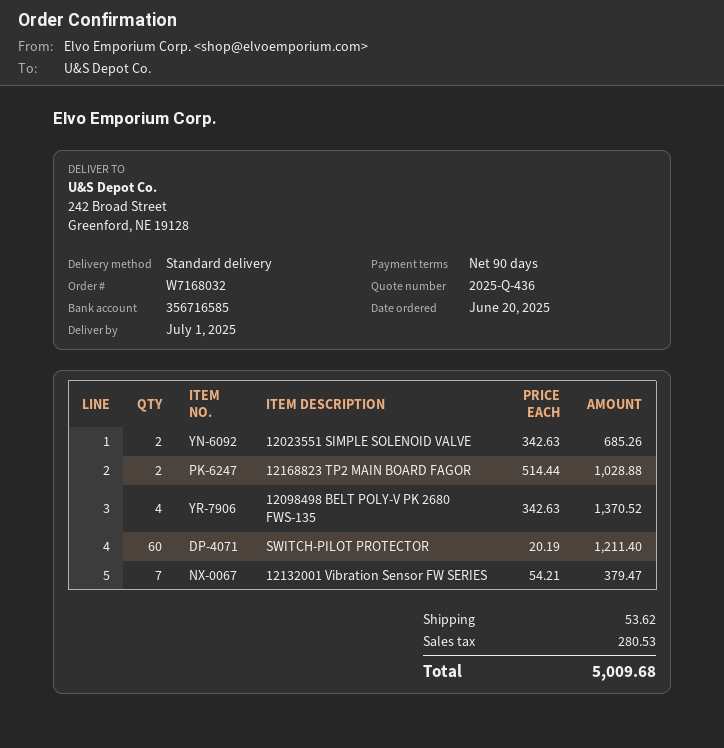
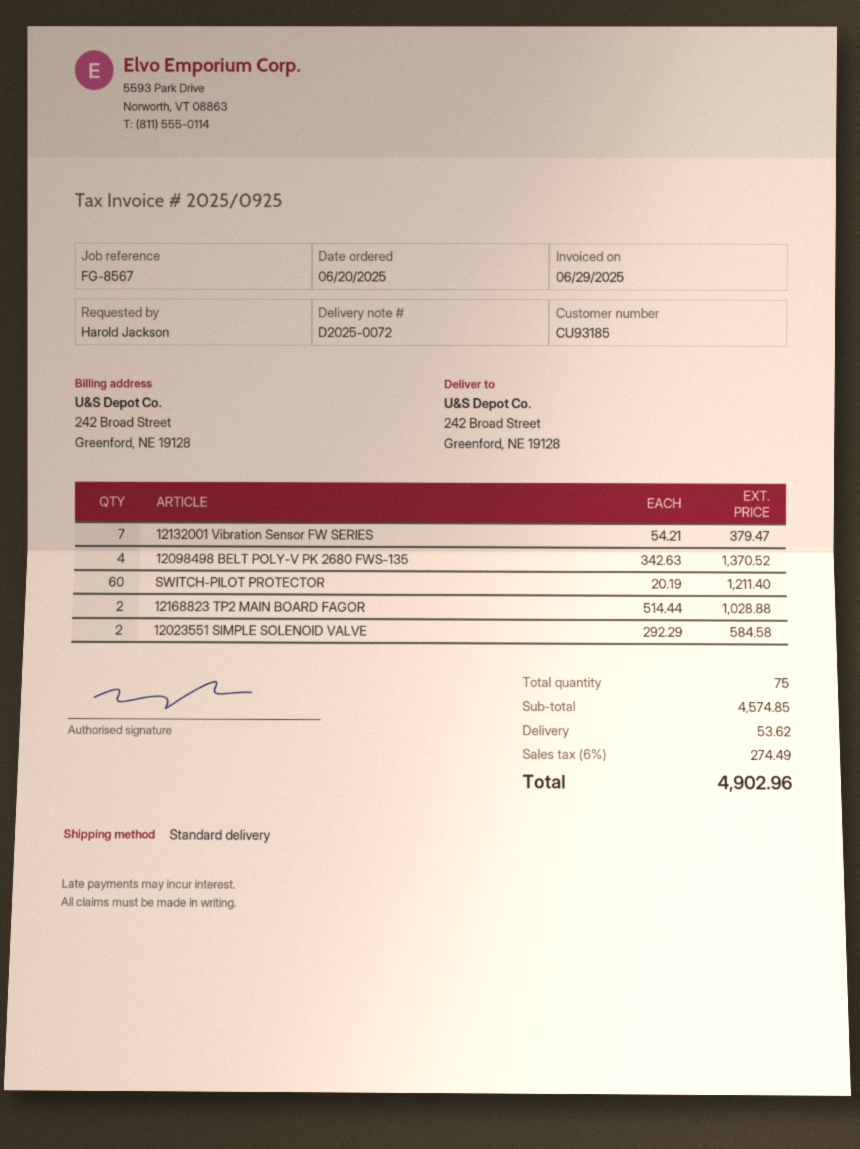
12023551 SIMPLE SOLENOID VALVE: 2 x 342.63 = 685.26 -> 2 x 292.29 = 584.58
tax: 280.53 -> 274.49
total: 5009.68 -> 4902.96

